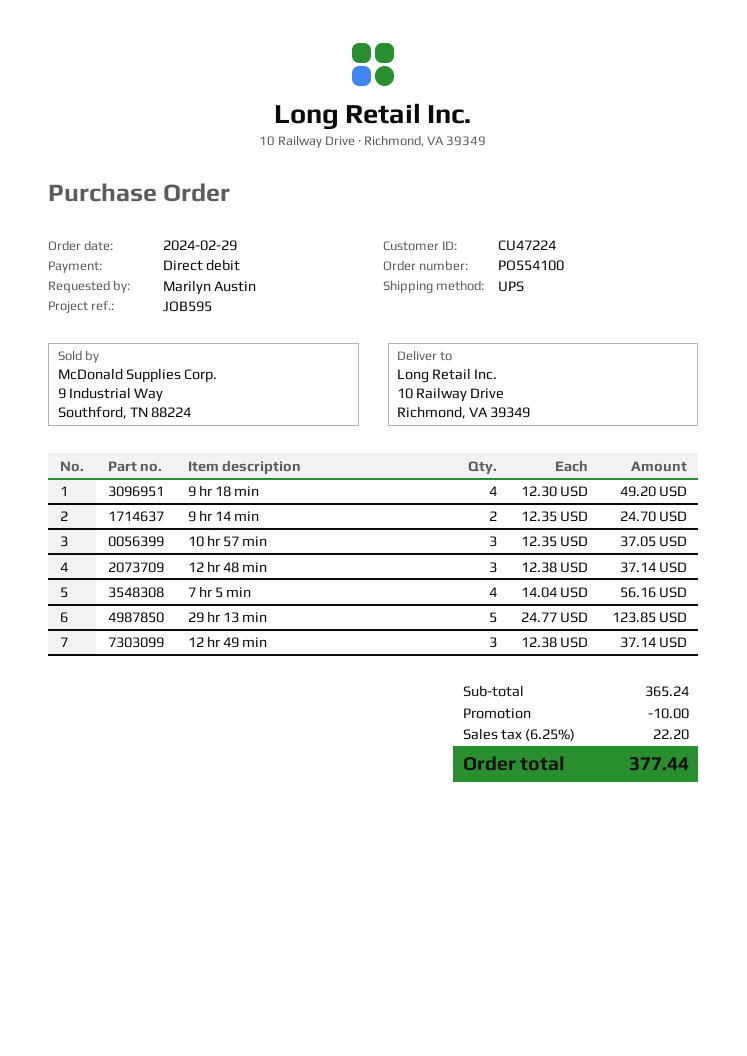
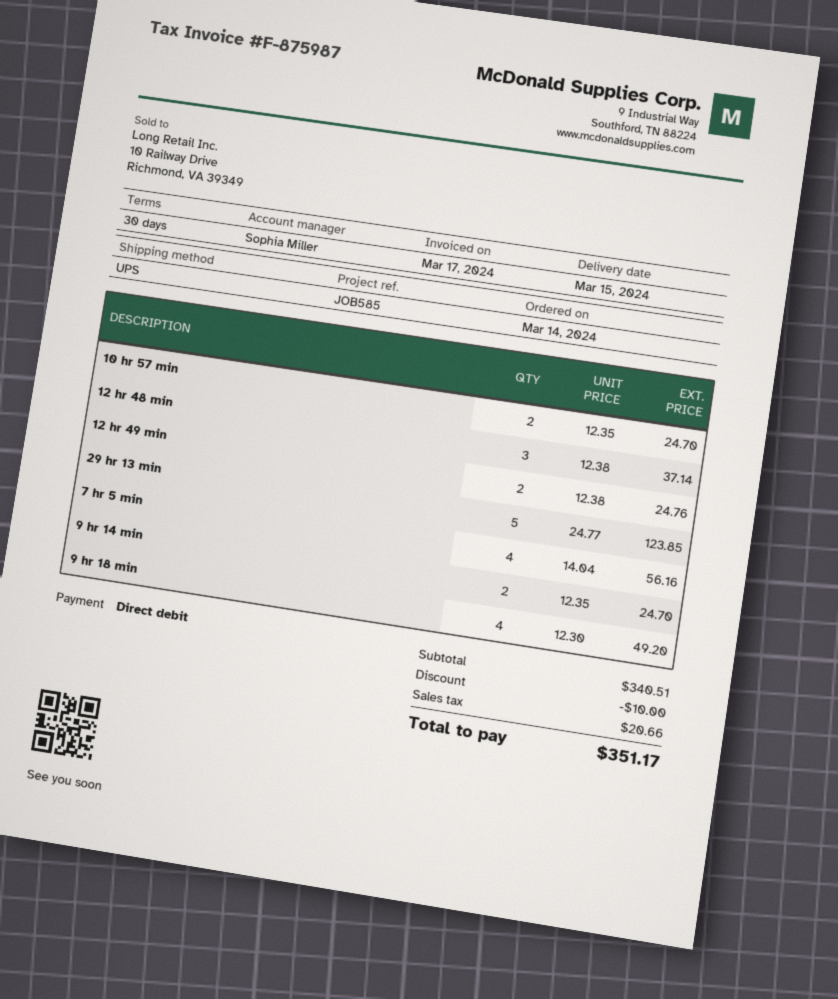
order date: 2024-02-29 -> 2024-03-14
reference: JOB595 -> JOB585
10 hr 57 min: 3 x 12.35 = 37.05 -> 2 x 12.35 = 24.70
12 hr 49 min: 3 x 12.38 = 37.14 -> 2 x 12.38 = 24.76
subtotal: 365.24 -> 340.51
tax: 22.20 -> 20.66
total: 377.44 -> 351.17

